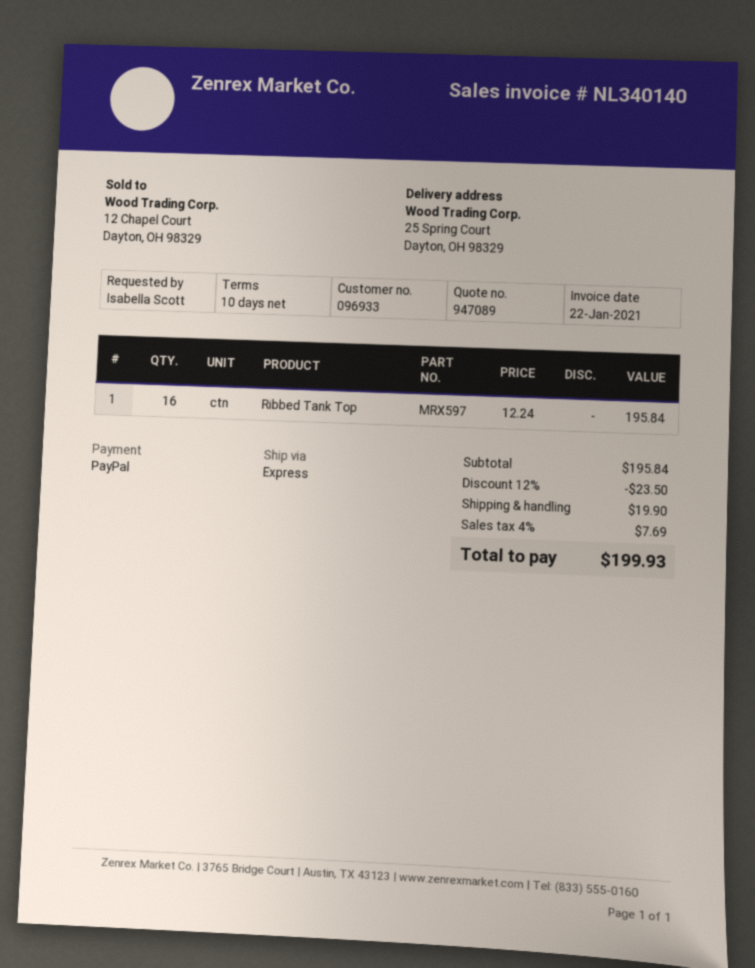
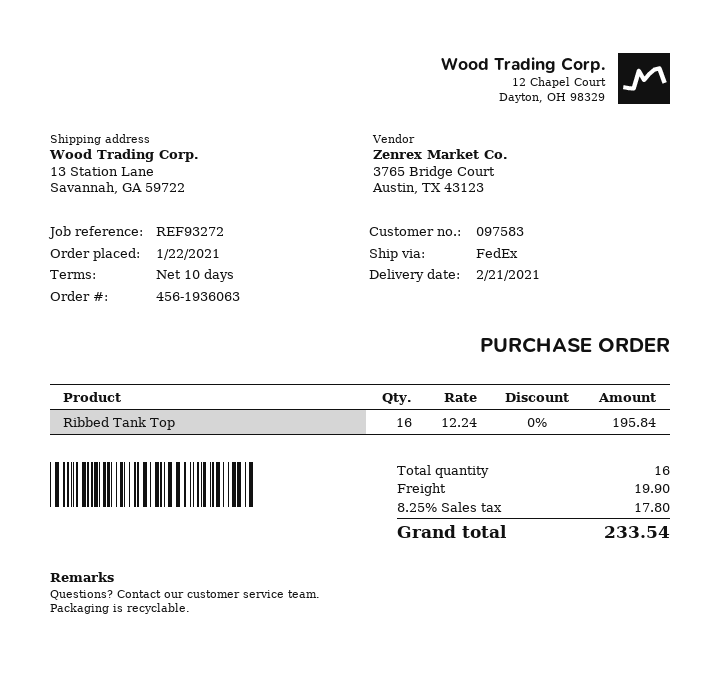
customer number: 096933 -> 097583
shipping method: express -> FedEx
ship to: 25 Spring Court, Dayton, OH 98329 -> 13 Station Lane, Savannah, GA 59722
discount: 12% = 23.50 -> none
tax: 4% = 7.69 -> 8.25% = 17.80
total: 199.93 -> 233.54

